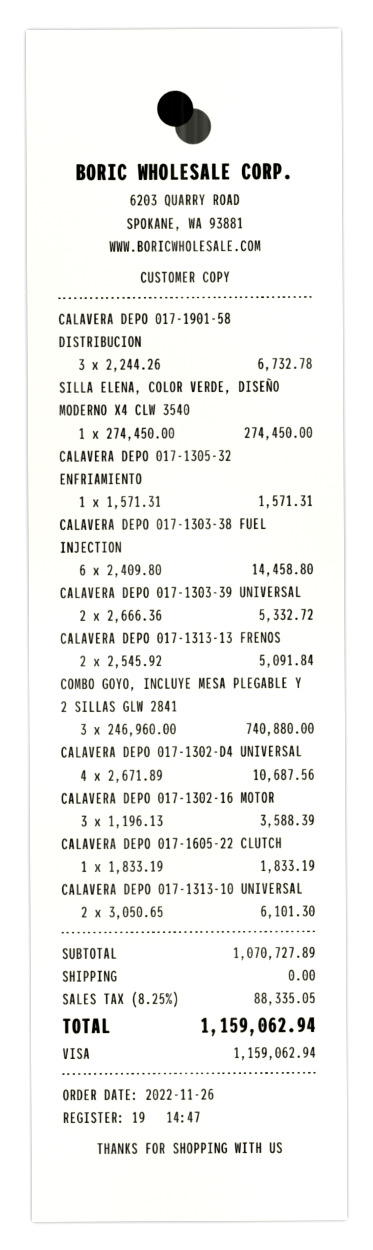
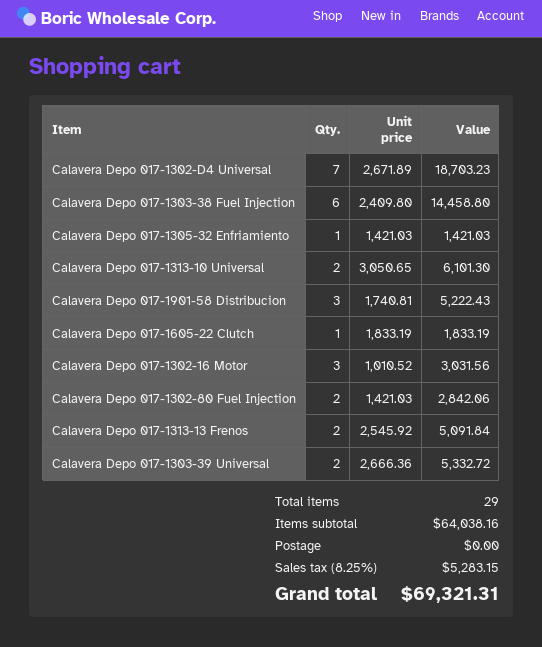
CALAVERA DEPO 017-1901-58 DISTRIBUCION: 3 x 2244.26 = 6732.78 -> 3 x 1740.81 = 5222.43
SILLA ELENA, COLOR VERDE, DISEÑO MODERNO X4 CLW 3540: 1 x 274450.00 = 274450.00 -> none
CALAVERA DEPO 017-1305-32 ENFRIAMIENTO: 1 x 1571.31 = 1571.31 -> 1 x 1421.03 = 1421.03
COMBO GOYO, INCLUYE MESA PLEGABLE Y 2 SILLAS GLW 2841: 3 x 246960.00 = 740880.00 -> none
CALAVERA DEPO 017-1302-D4 UNIVERSAL: 4 x 2671.89 = 10687.56 -> 7 x 2671.89 = 18703.23
CALAVERA DEPO 017-1302-16 MOTOR: 3 x 1196.13 = 3588.39 -> 3 x 1010.52 = 3031.56
Calavera Depo 017-1302-80 Fuel Injection: none -> 2 x 1421.03 = 2842.06
subtotal: 1070727.89 -> 64038.16
tax: 8.25% = 88335.05 -> 8.25% = 5283.15
total: 1159062.94 -> 69321.31

